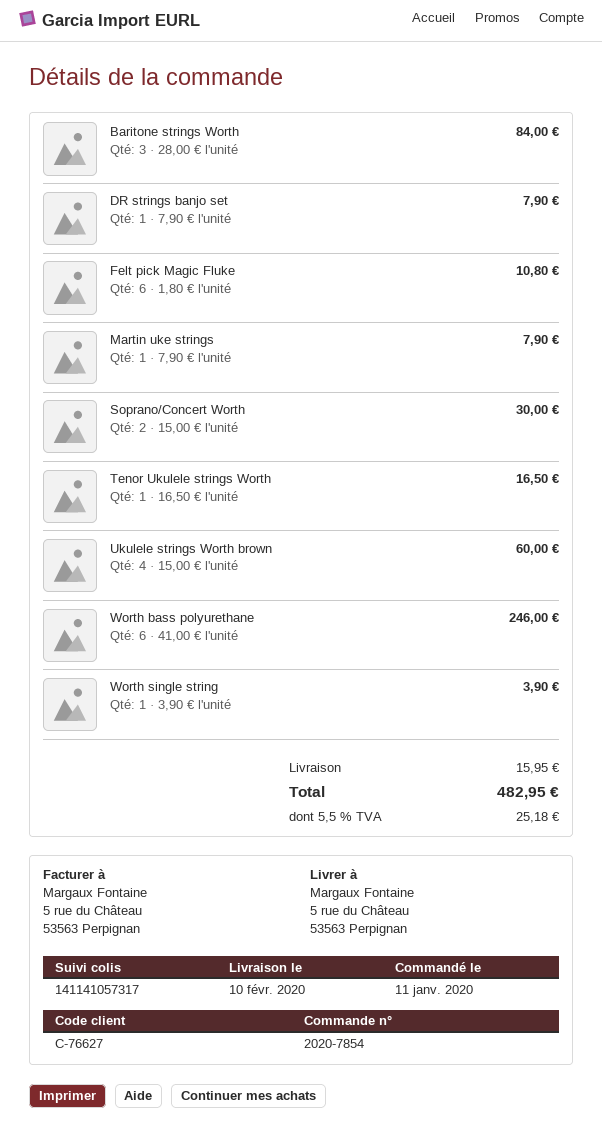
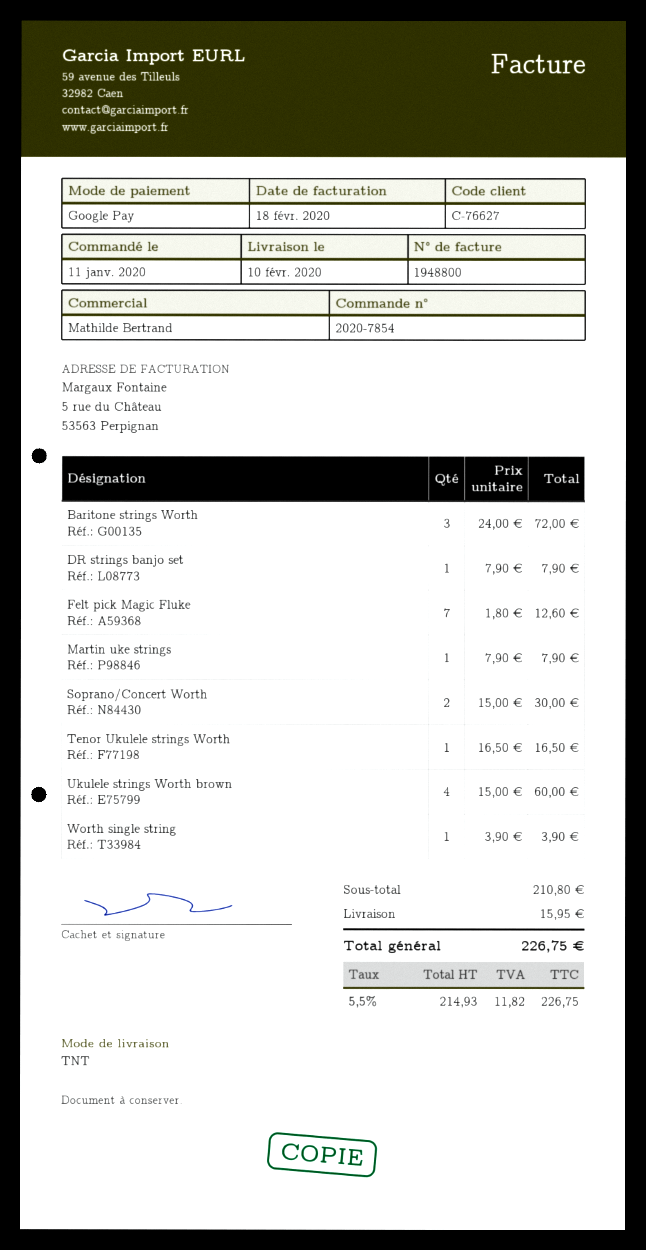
Baritone strings Worth: 3 x 28.00 = 84.00 -> 3 x 24.00 = 72.00
Felt pick Magic Fluke: 6 x 1.80 = 10.80 -> 7 x 1.80 = 12.60
Worth bass polyurethane: 6 x 41.00 = 246.00 -> none
tax: 5.5% = 25.18 -> 5.5% = 11.82
total: 482.95 -> 226.75

